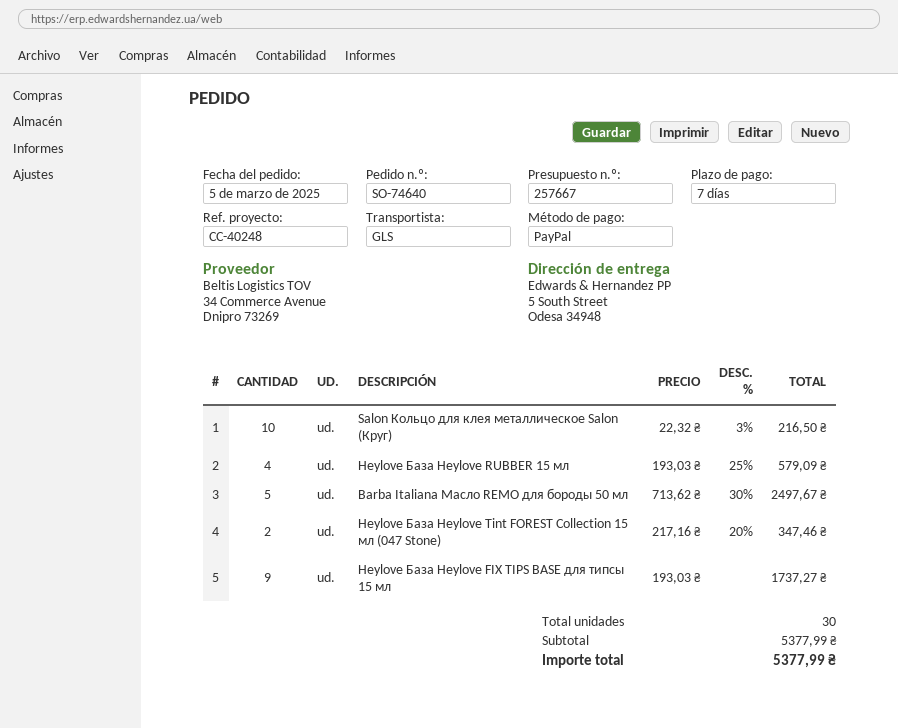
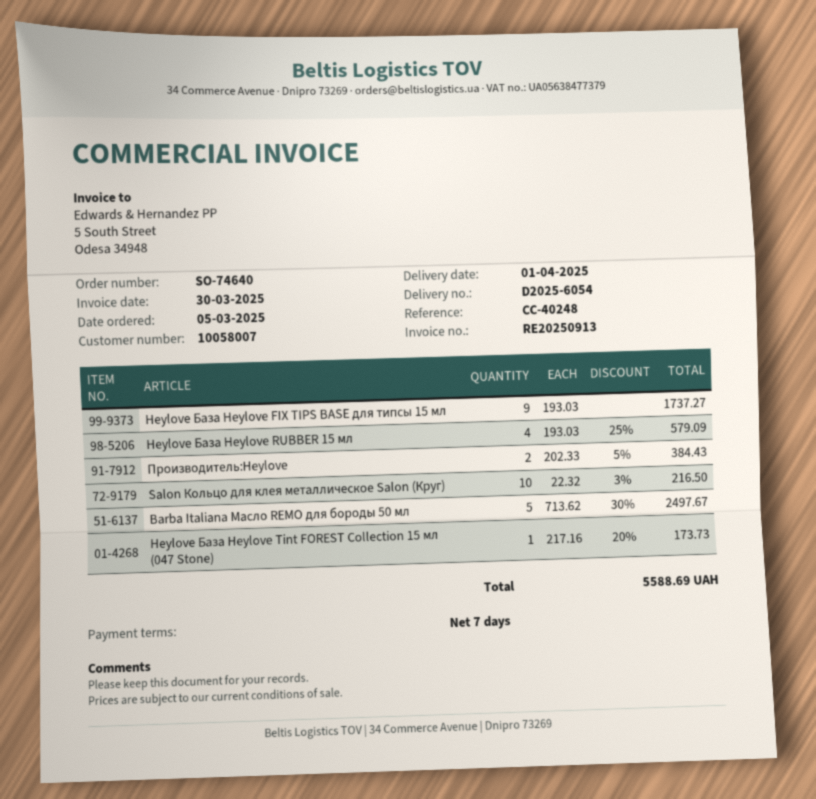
Heylove База Heylove Tint FOREST Collection 15 мл (047 Stone): 2 x 217.16 - 20% = 347.46 -> 1 x 217.16 - 20% = 173.73
Производитель:Heylove: none -> 2 x 202.33 - 5% = 384.43
total: 5377.99 -> 5588.69

